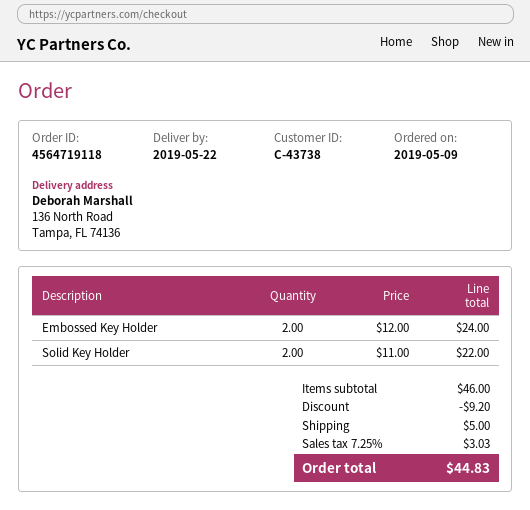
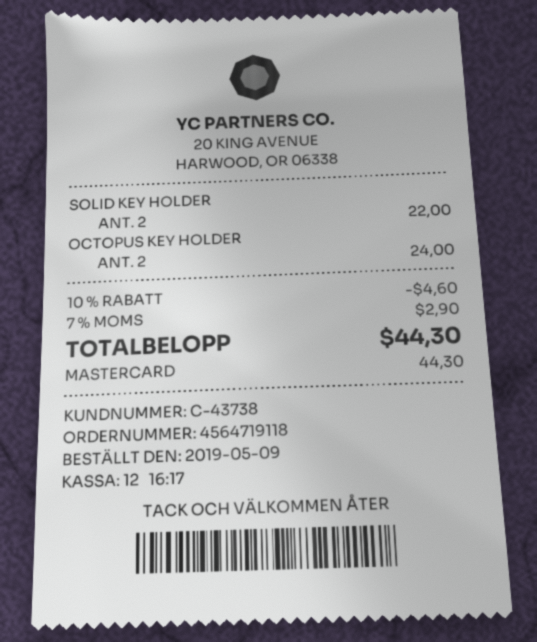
Embossed Key Holder: 2 for 24.00 -> none
OCTOPUS KEY HOLDER: none -> 2 for 24.00
discount: 9.20 -> 4.60
shipping: 5.00 -> none
tax: 7.25% = 3.03 -> 7% = 2.90
total: 44.83 -> 44.30

